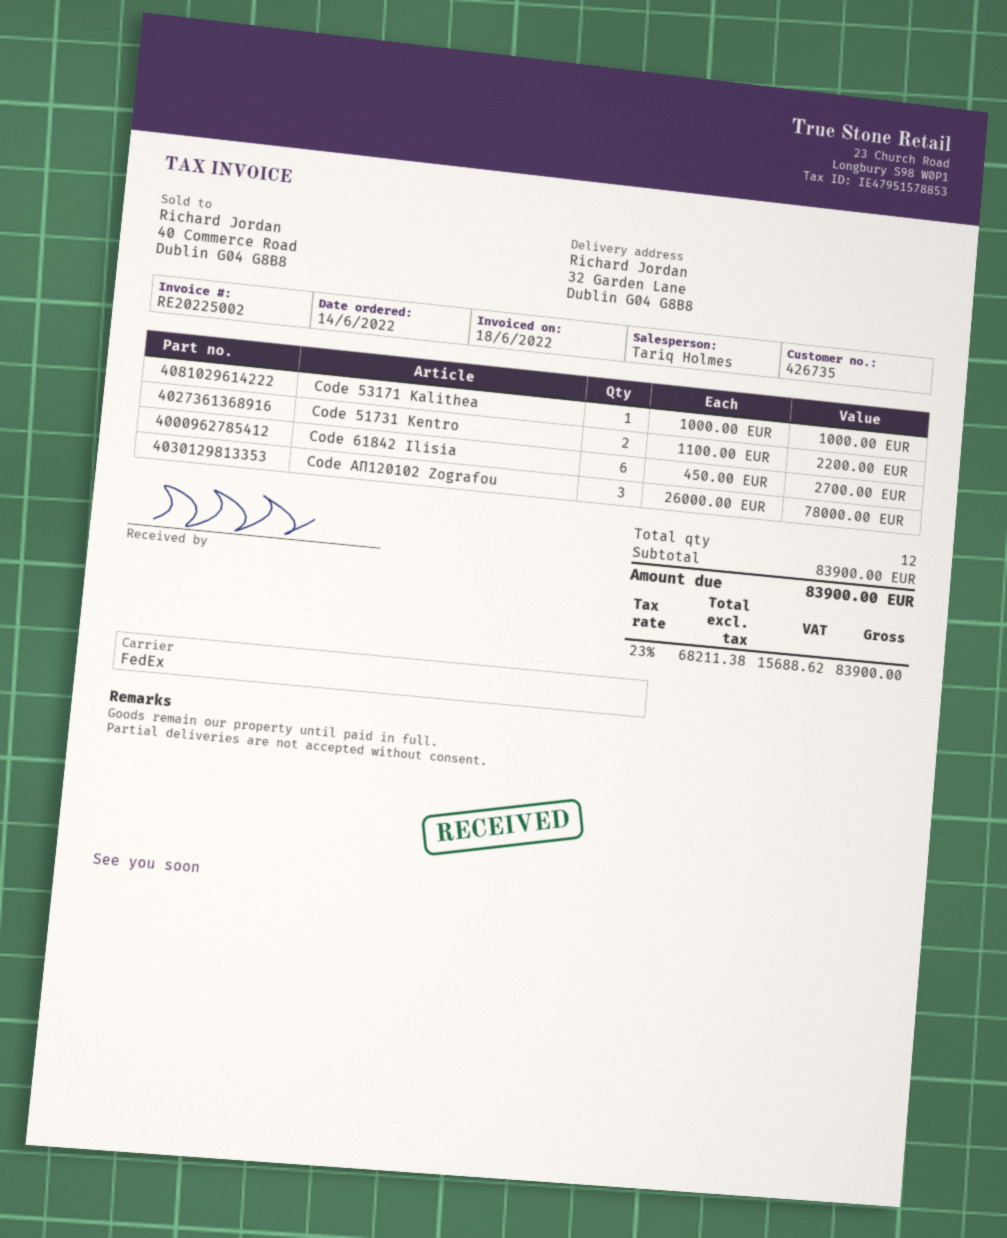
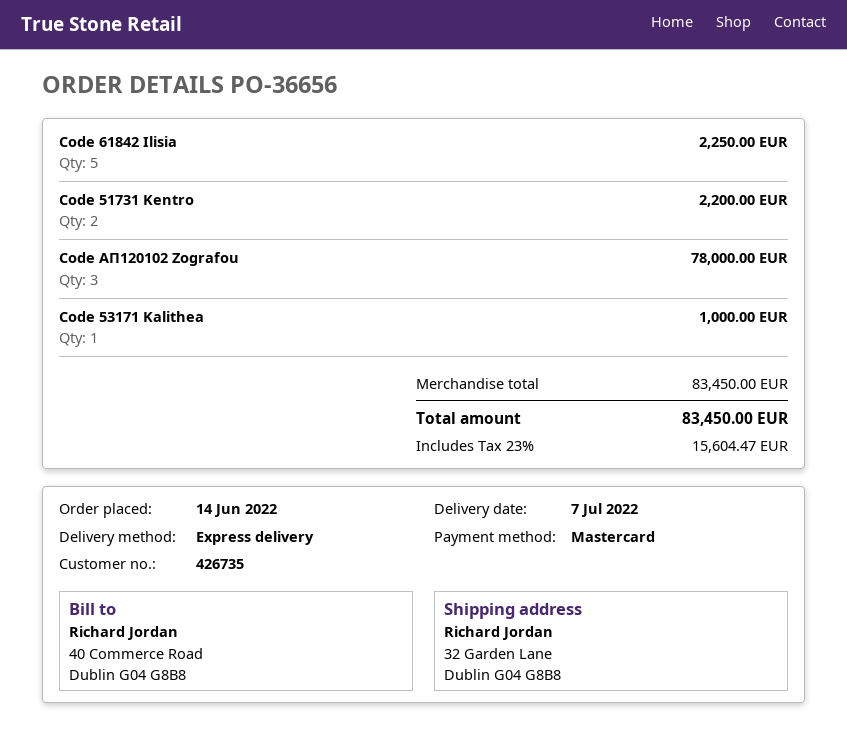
shipping method: FedEx -> express
Code 61842 Ilisia: 6 for 2700.00 -> 5 for 2250.00
subtotal: 83900.00 -> 83450.00
tax: 23% = 15688.62 -> 23% = 15604.47
total: 83900.00 -> 83450.00

